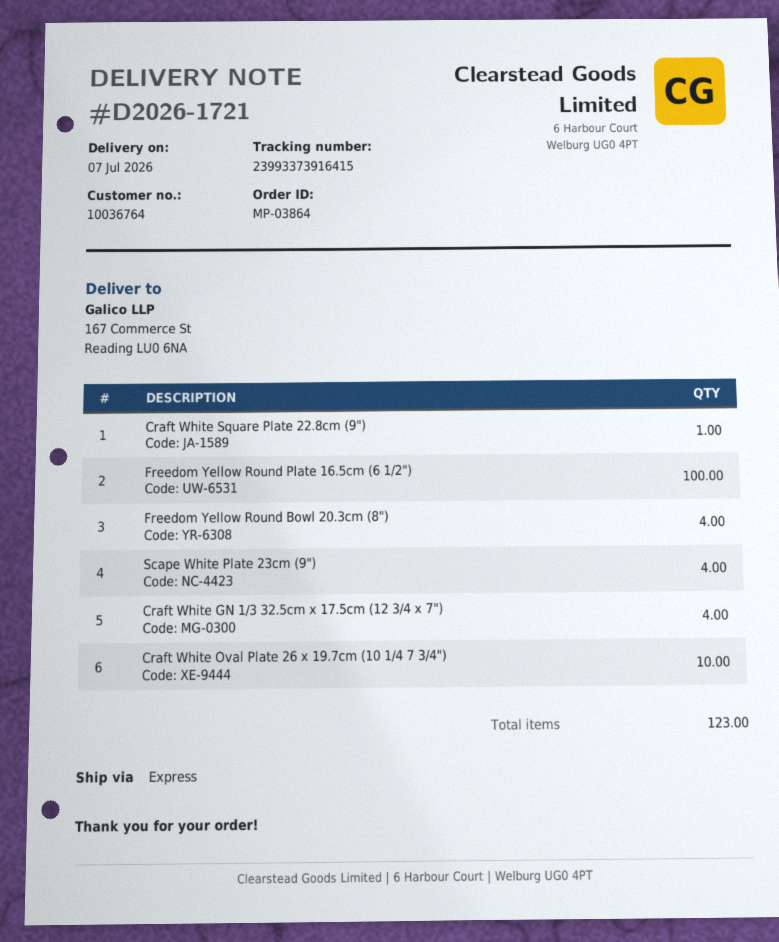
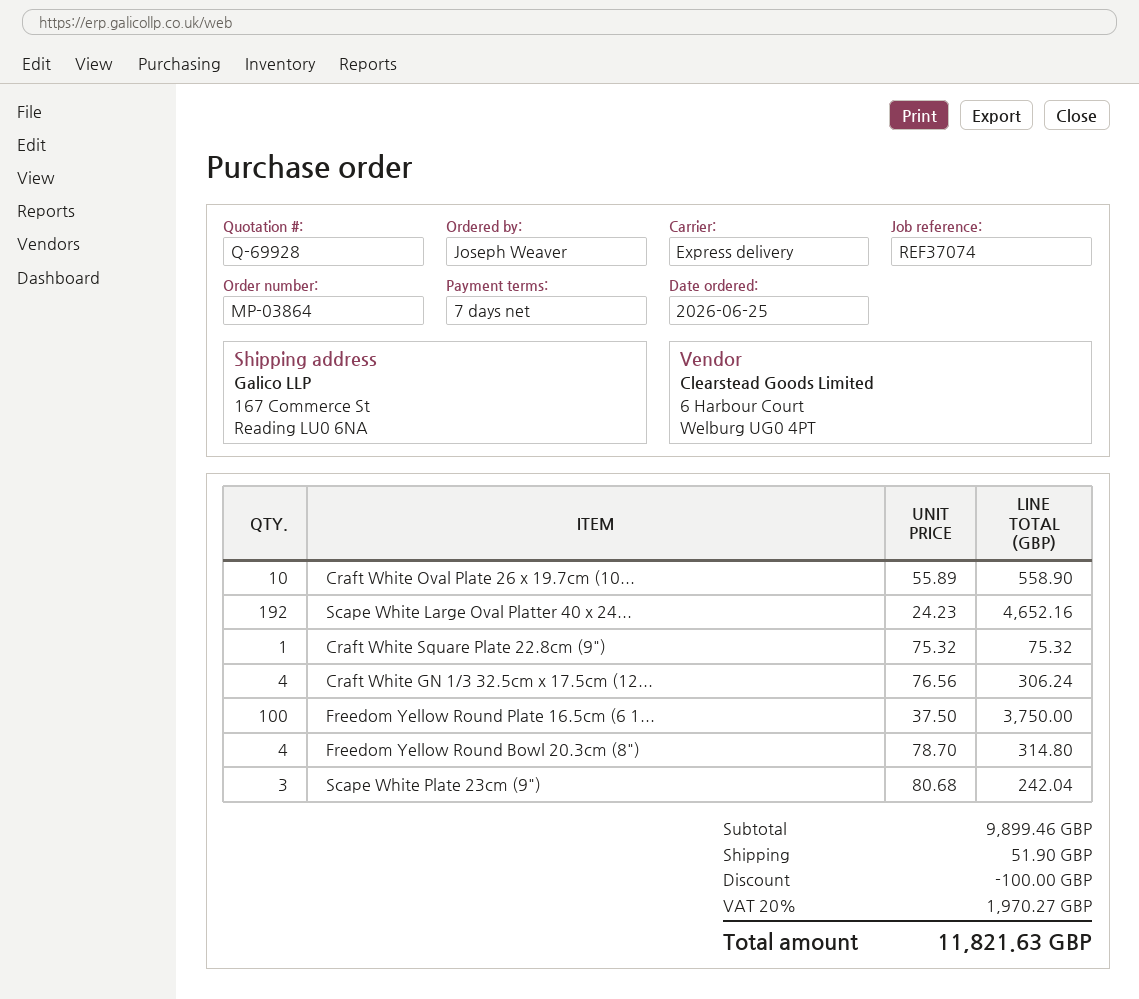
Scape White Plate 23cm (9"): 4 -> 3
Scape White Large Oval Platter 40 x 24...: none -> 192

